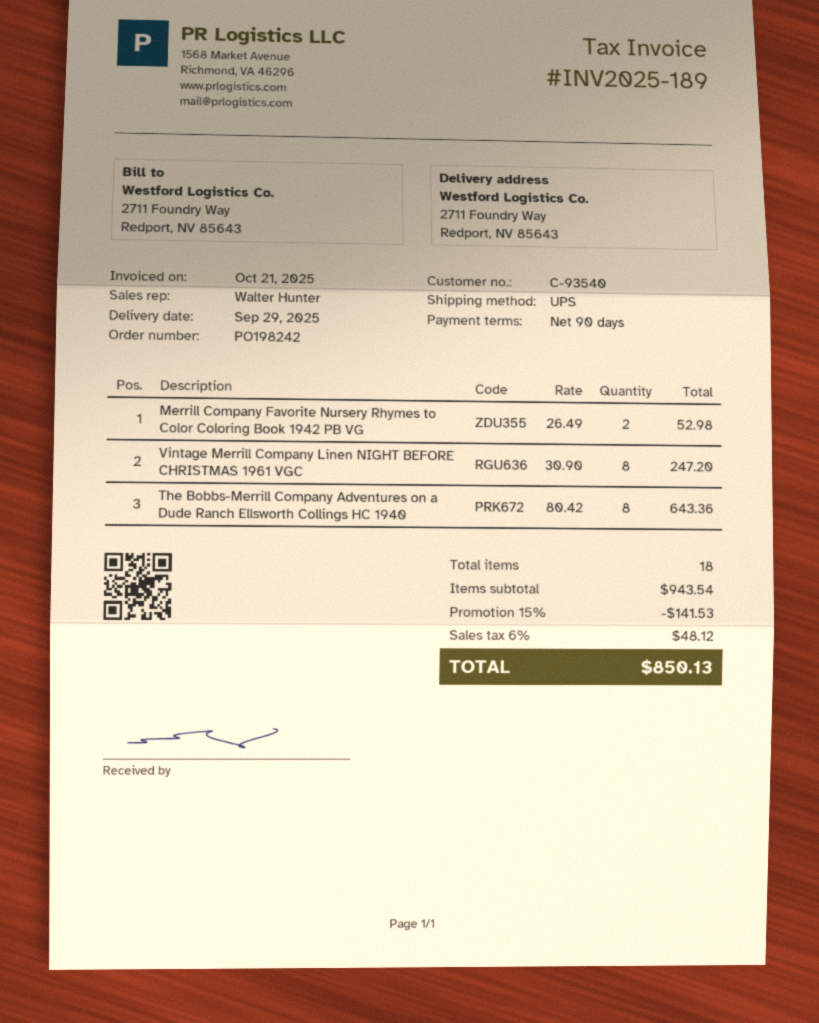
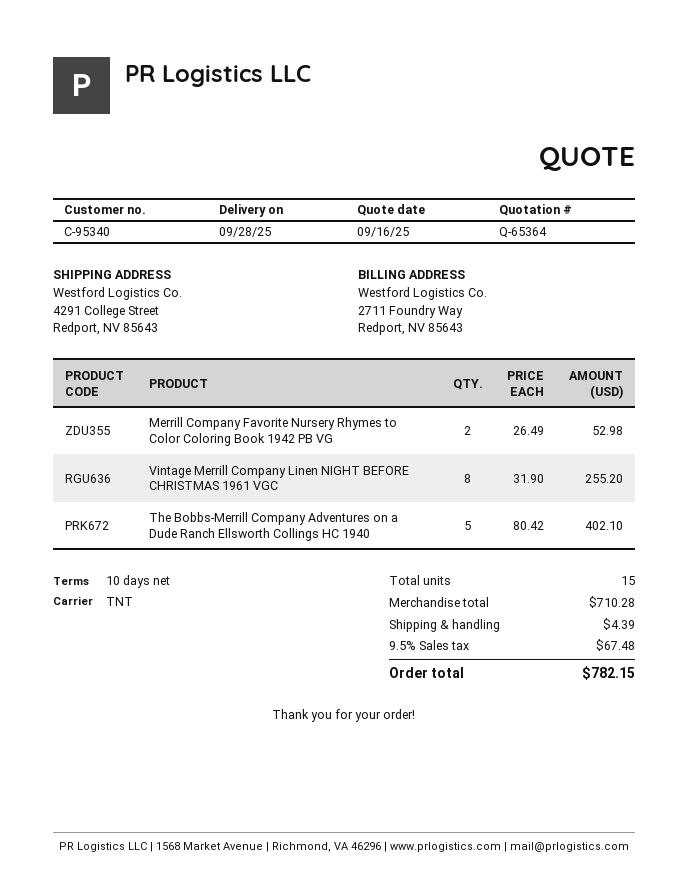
delivery date: 2025-09-29 -> 2025-09-28
payment terms: 90 days -> 10 days
customer number: C-93540 -> C-95340
shipping method: UPS -> TNT
ship to: 2711 Foundry Way, Redport, NV 85643 -> 4291 College Street, Redport, NV 85643
Vintage Merrill Company Linen NIGHT BEFORE CHRISTMAS 1961 VGC: 8 x 30.90 = 247.20 -> 8 x 31.90 = 255.20
The Bobbs-Merrill Company Adventures on a Dude Ranch Ellsworth Collings HC 1940: 8 x 80.42 = 643.36 -> 5 x 80.42 = 402.10
total quantity: 18 -> 15
subtotal: 943.54 -> 710.28
discount: 15% = 141.53 -> none
shipping: none -> 4.39
tax: 6% = 48.12 -> 9.5% = 67.48
total: 850.13 -> 782.15

